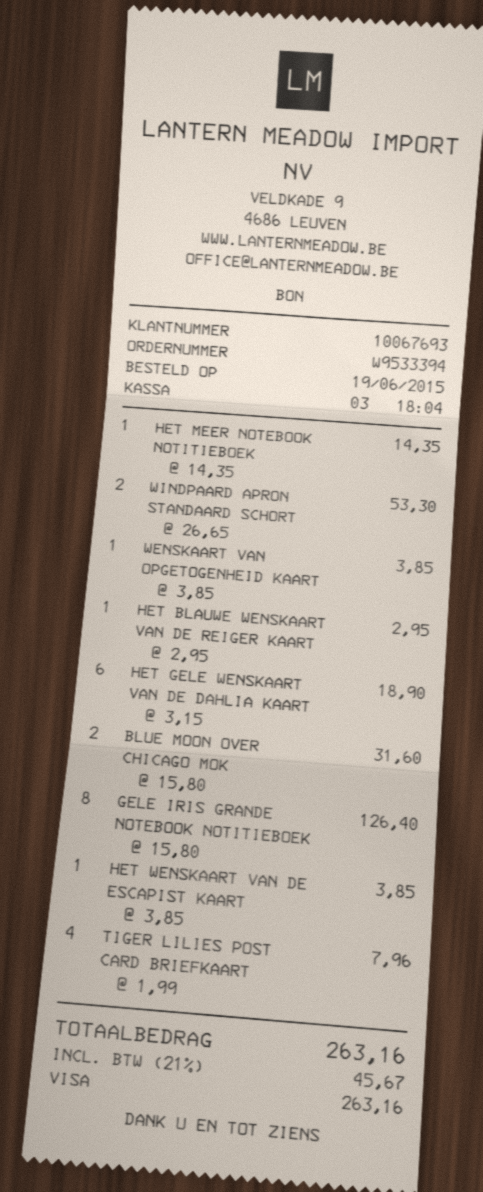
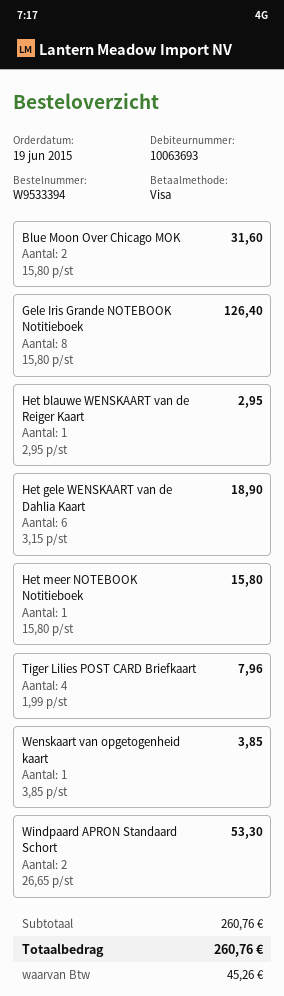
customer number: 10067693 -> 10063693
HET MEER NOTEBOOK NOTITIEBOEK: 1 x 14.35 = 14.35 -> 1 x 15.80 = 15.80
HET WENSKAART VAN DE ESCAPIST KAART: 1 x 3.85 = 3.85 -> none
tax: 45.67 -> 45.26
total: 263.16 -> 260.76

